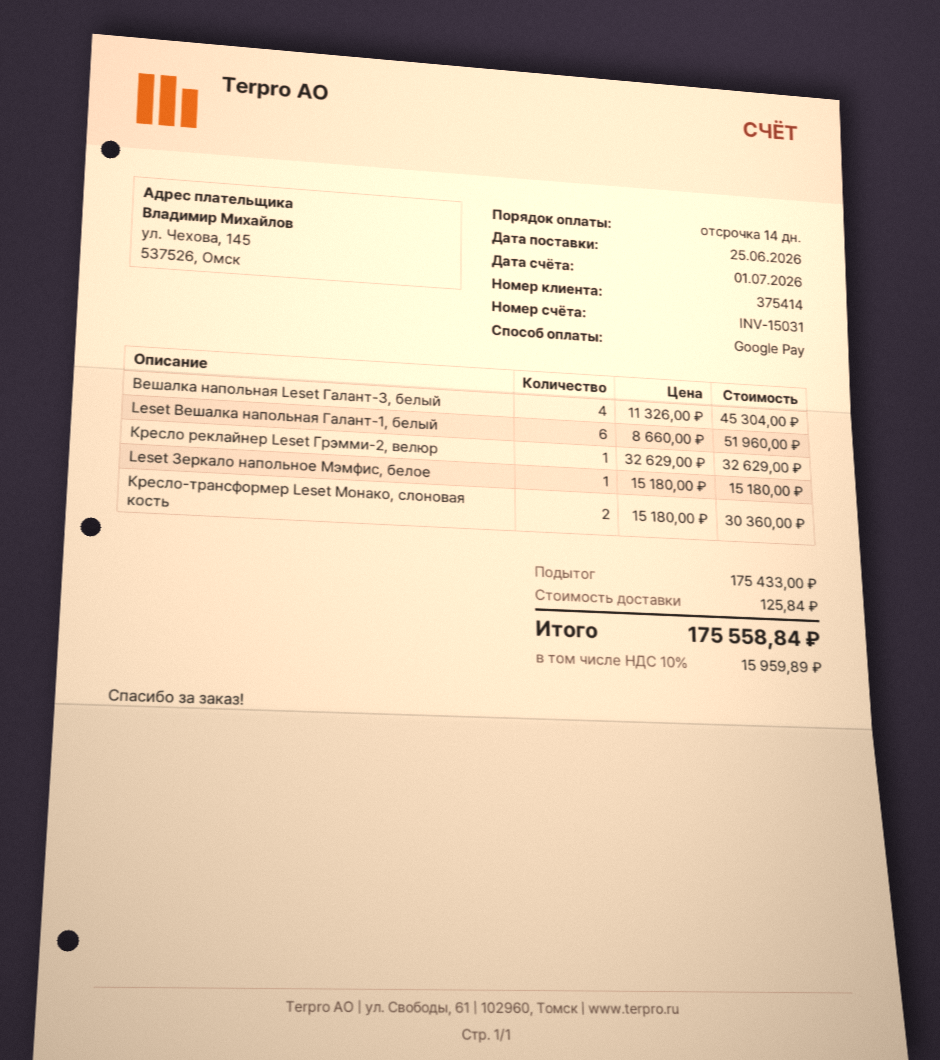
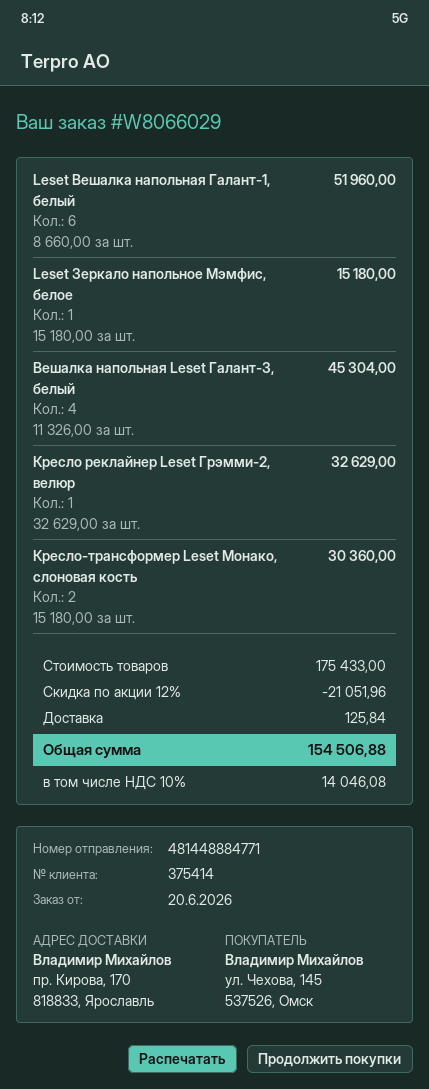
discount: none -> 12% = 21051.96
tax: 10% = 15959.89 -> 10% = 14046.08
total: 175558.84 -> 154506.88

